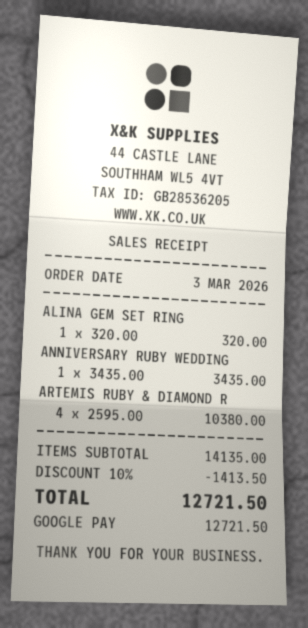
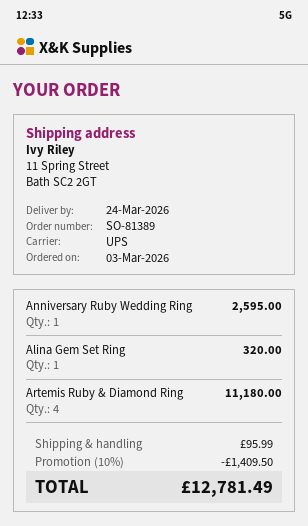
ANNIVERSARY RUBY WEDDING: 1 for 3435.00 -> 1 for 2595.00
ARTEMIS RUBY & DIAMOND R: 4 for 10380.00 -> 4 for 11180.00
discount: 10% = 1413.50 -> 10% = 1409.50
shipping: none -> 95.99
total: 12721.50 -> 12781.49

